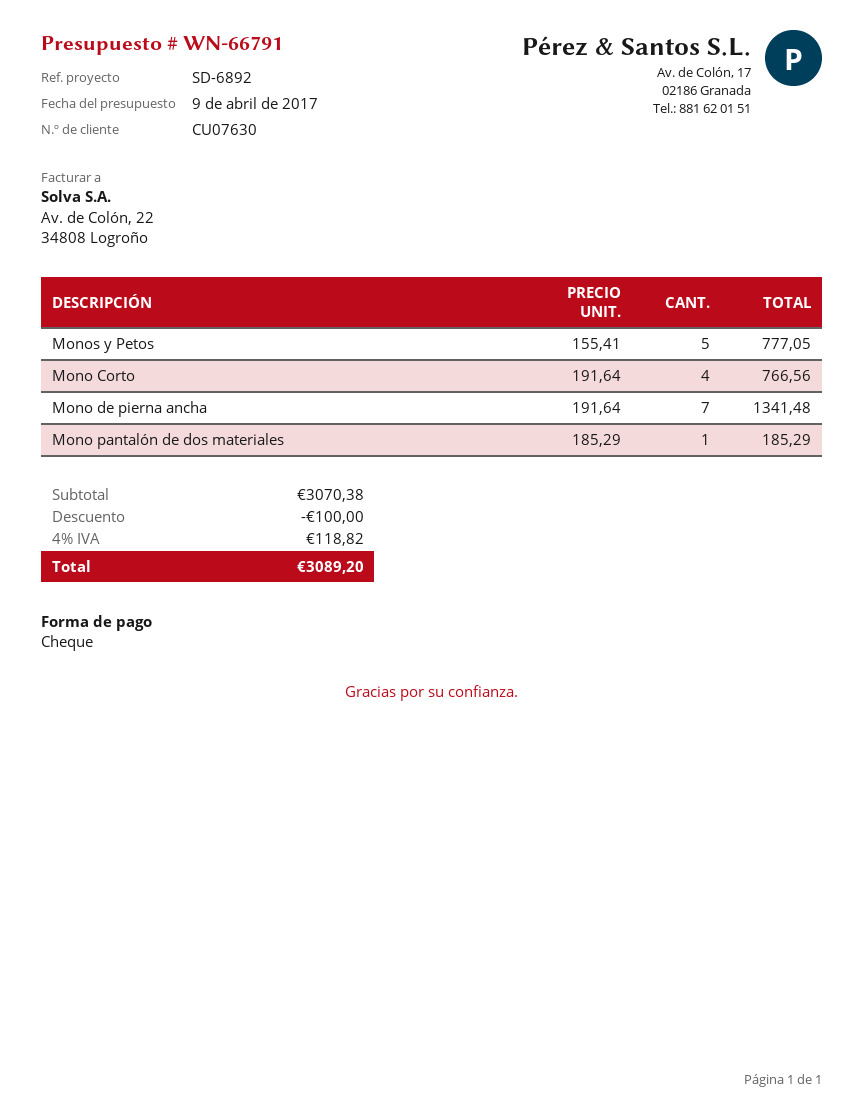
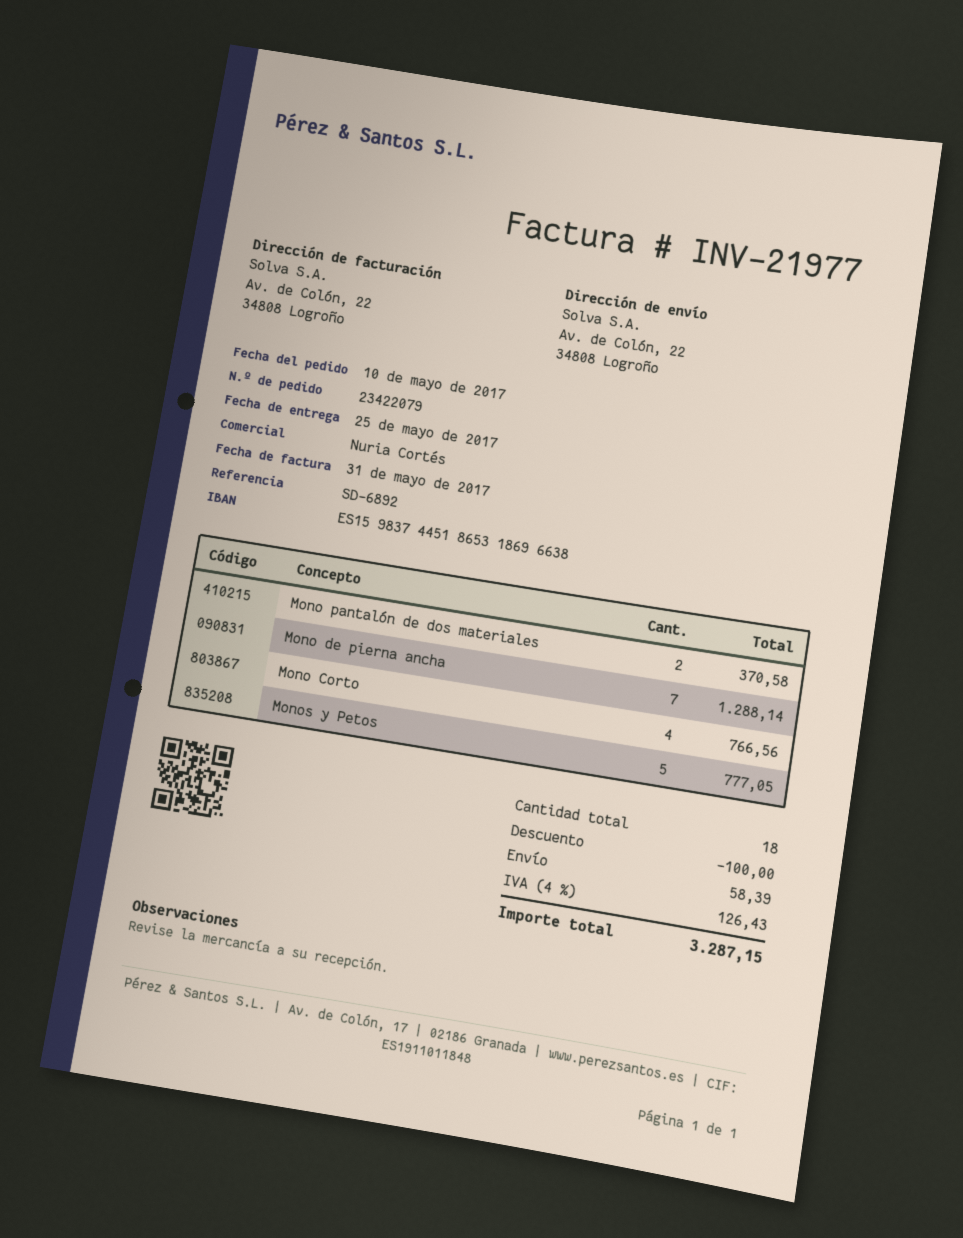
Mono de pierna ancha: 7 for 1341.48 -> 7 for 1288.14
Mono pantalón de dos materiales: 1 for 185.29 -> 2 for 370.58
shipping: none -> 58.39
tax: 4% = 118.82 -> 4% = 126.43
total: 3089.20 -> 3287.15

